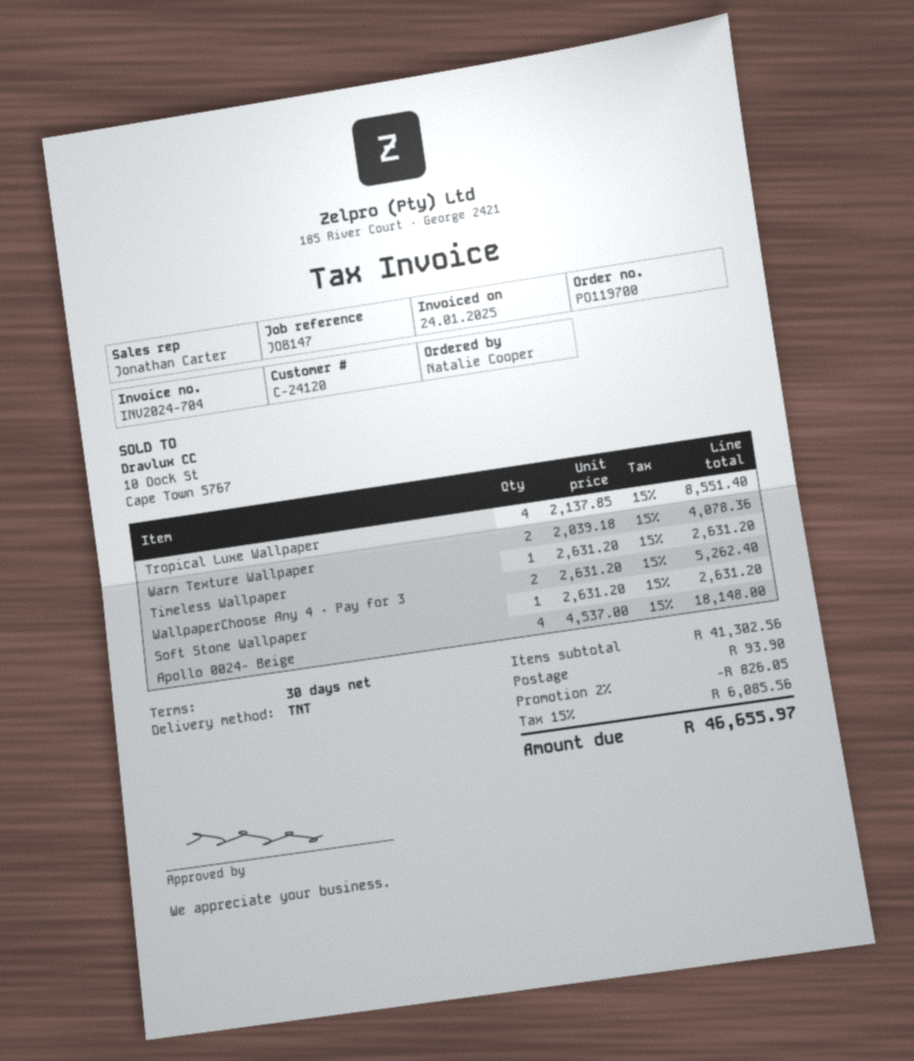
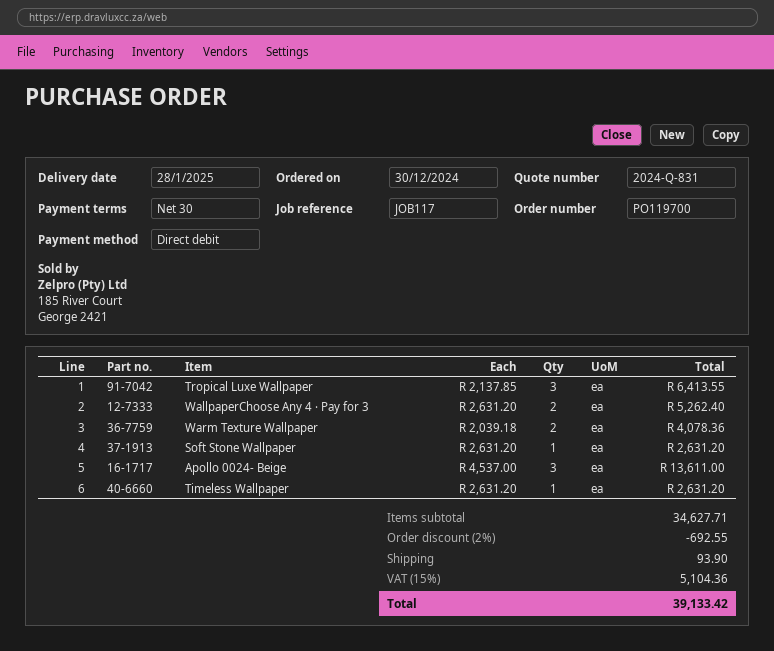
reference: JOB147 -> JOB117
Tropical Luxe Wallpaper: 4 x 2137.85 = 8551.40 -> 3 x 2137.85 = 6413.55
Apollo 0024- Beige: 4 x 4537.00 = 18148.00 -> 3 x 4537.00 = 13611.00
subtotal: 41302.56 -> 34627.71
discount: 2% = 826.05 -> 2% = 692.55
tax: 15% = 6085.56 -> 15% = 5104.36
total: 46655.97 -> 39133.42

